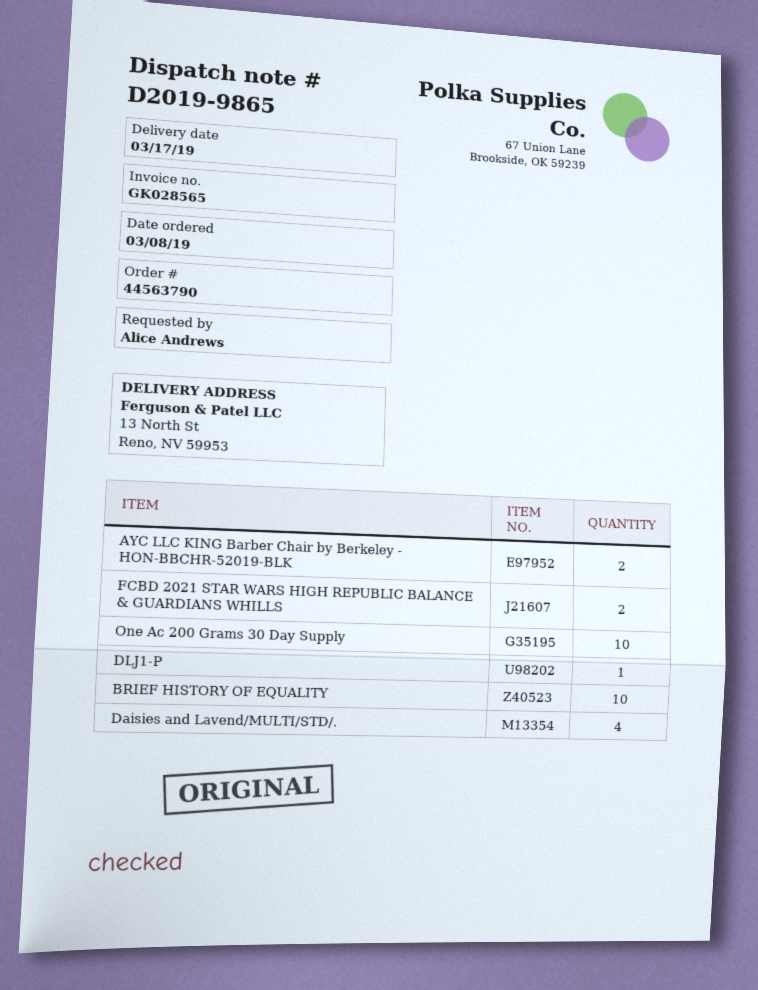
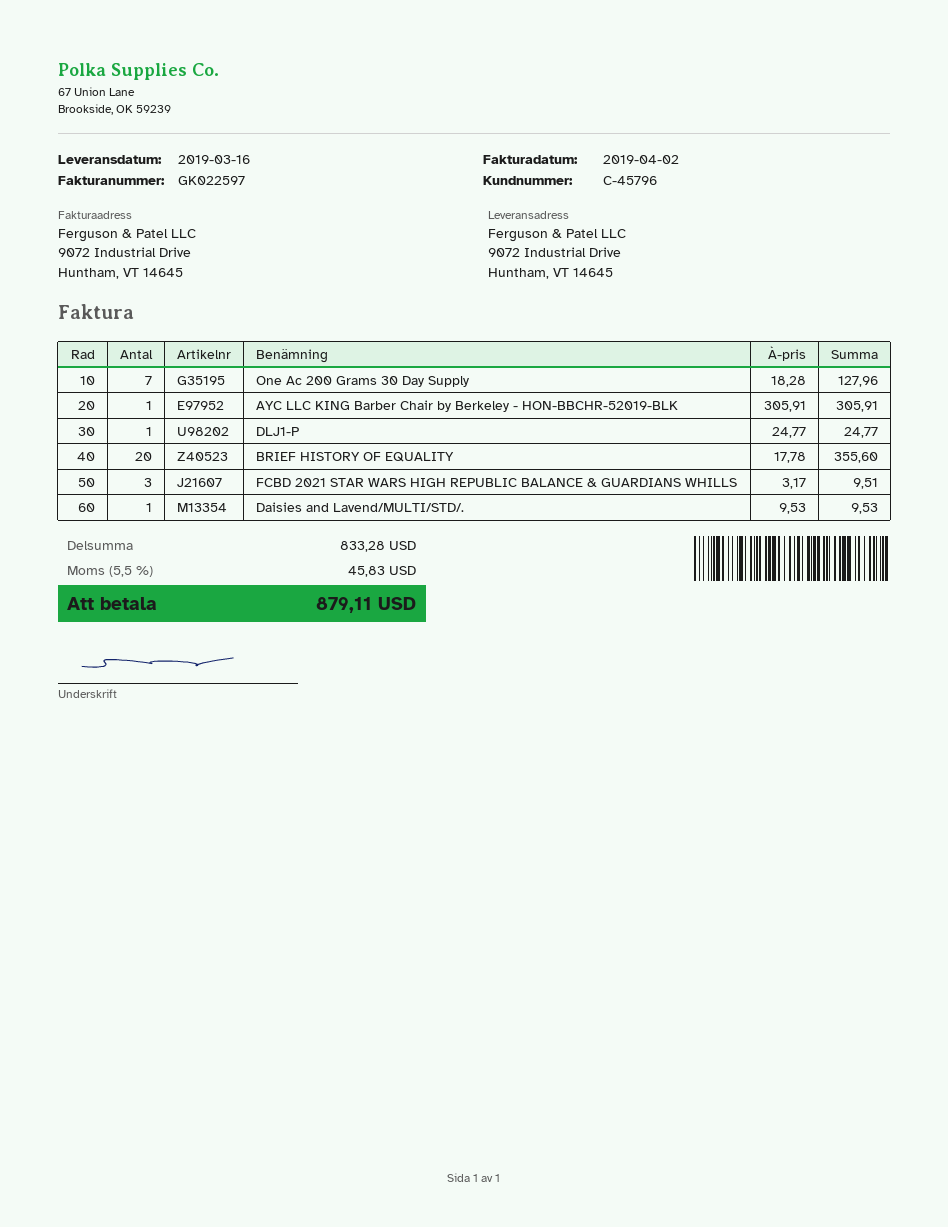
delivery date: 2019-03-17 -> 2019-03-16
invoice number: GK028565 -> GK022597
ship to: 13 North St, Reno, NV 59953 -> 9072 Industrial Drive, Huntham, VT 14645
AYC LLC KING Barber Chair by Berkeley - HON-BBCHR-52019-BLK: 2 -> 1
FCBD 2021 STAR WARS HIGH REPUBLIC BALANCE & GUARDIANS WHILLS: 2 -> 3
One Ac 200 Grams 30 Day Supply: 10 -> 7
BRIEF HISTORY OF EQUALITY: 10 -> 20
Daisies and Lavend/MULTI/STD/.: 4 -> 1

